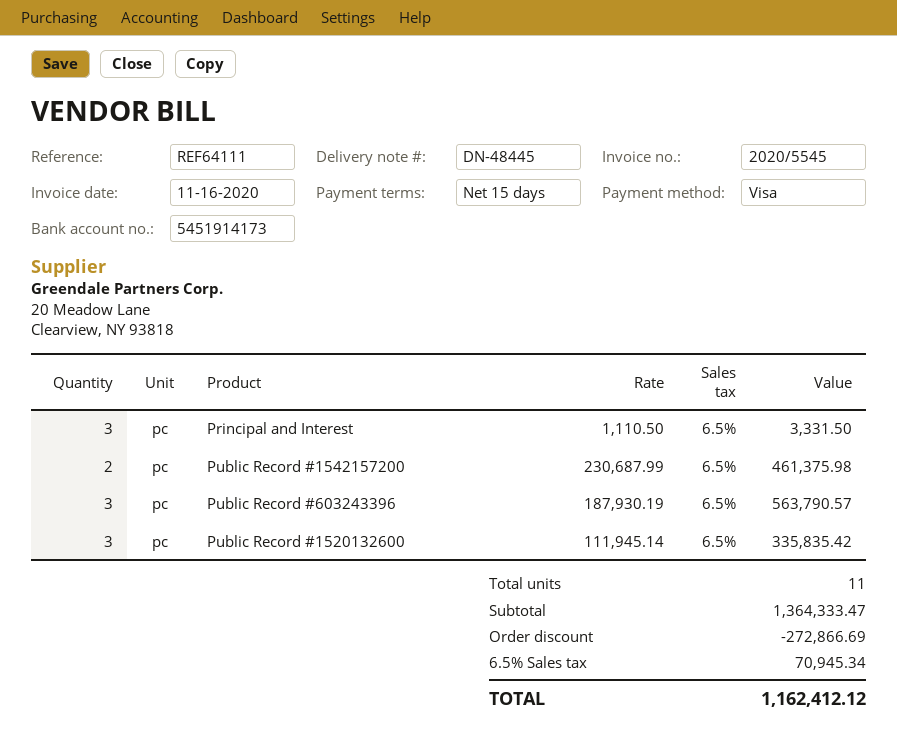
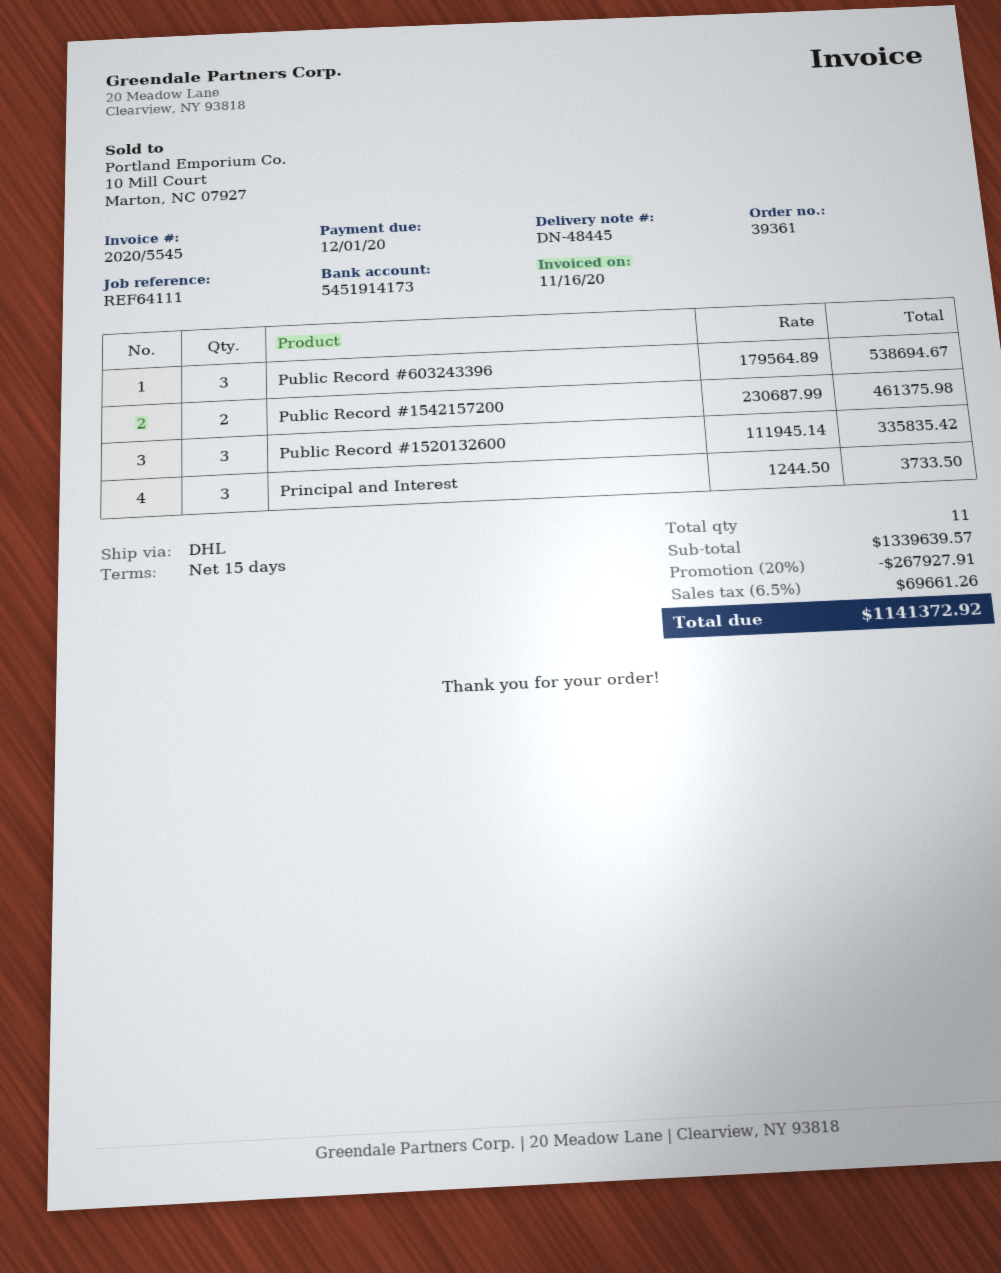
Principal and Interest: 3 x 1110.50 = 3331.50 -> 3 x 1244.50 = 3733.50
Public Record #603243396: 3 x 187930.19 = 563790.57 -> 3 x 179564.89 = 538694.67
subtotal: 1364333.47 -> 1339639.57
discount: 272866.69 -> 267927.91
tax: 6.5% = 70945.34 -> 6.5% = 69661.26
total: 1162412.12 -> 1141372.92

